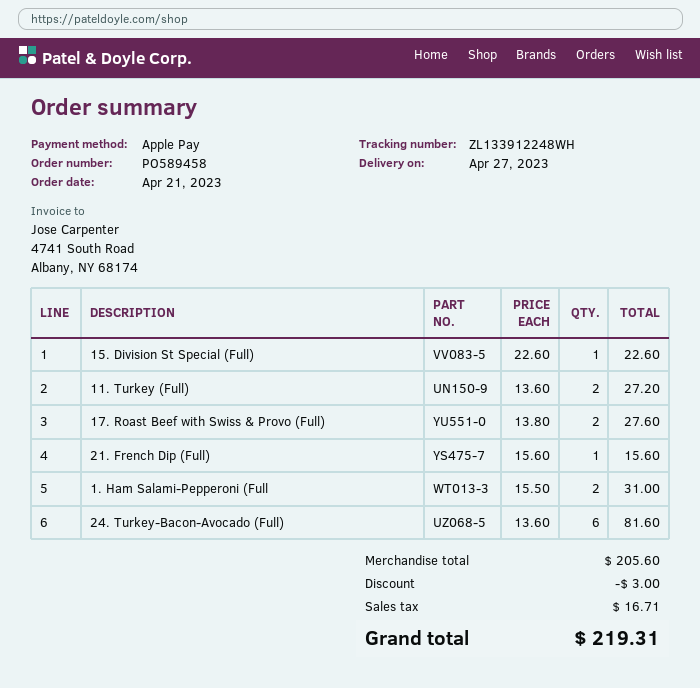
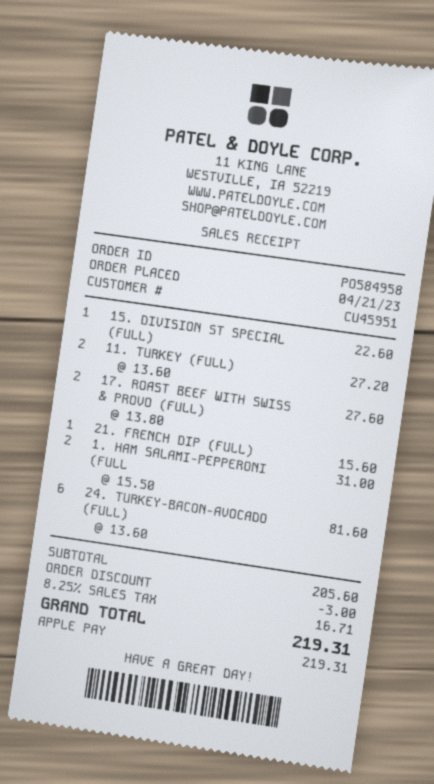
order number: PO589458 -> PO584958

